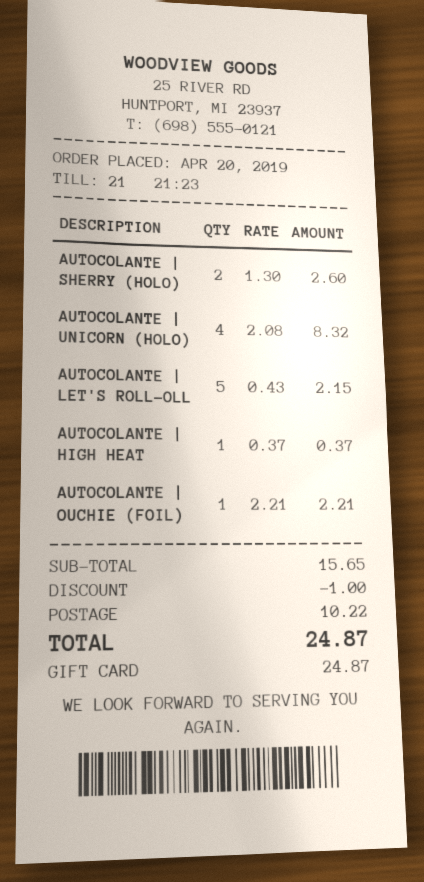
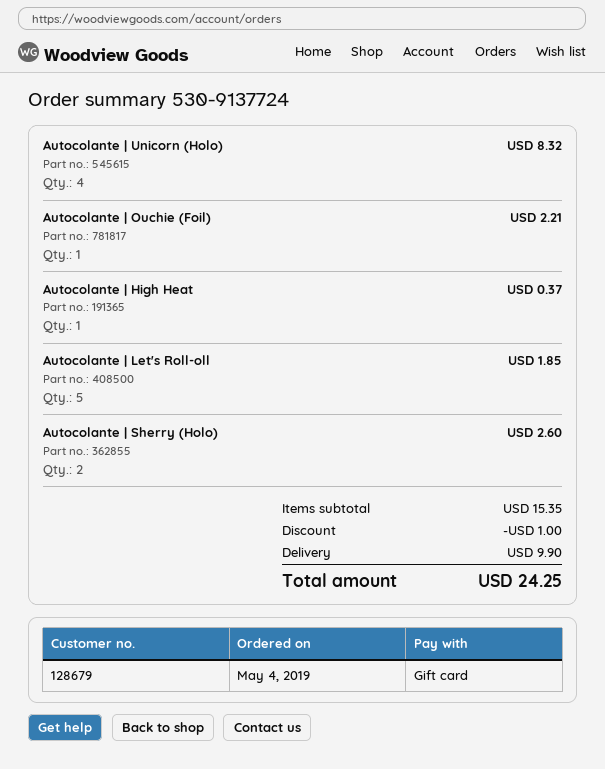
order date: 2019-04-20 -> 2019-05-04
AUTOCOLANTE | LET'S ROLL-OLL: 5 for 2.15 -> 5 for 1.85
subtotal: 15.65 -> 15.35
shipping: 10.22 -> 9.90
total: 24.87 -> 24.25

